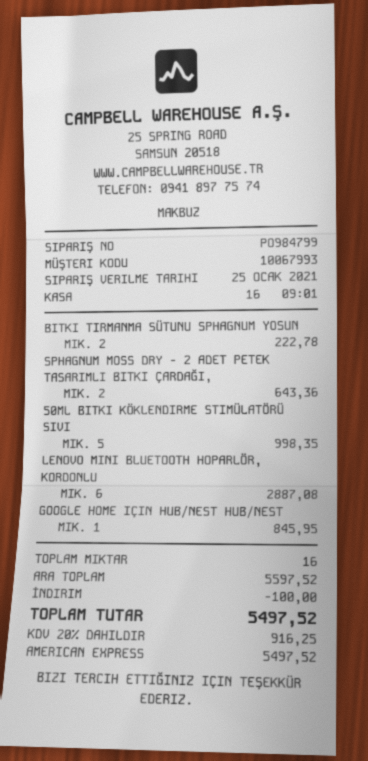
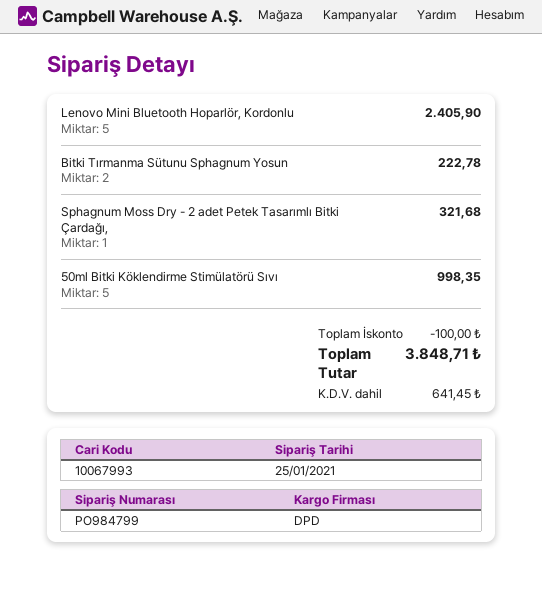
SPHAGNUM MOSS DRY - 2 ADET PETEK TASARIMLI BITKI ÇARDAĞI,: 2 for 643.36 -> 1 for 321.68
LENOVO MINI BLUETOOTH HOPARLÖR, KORDONLU: 6 for 2887.08 -> 5 for 2405.90
GOOGLE HOME IÇIN HUB/NEST HUB/NEST: 1 for 845.95 -> none
tax: 916.25 -> 641.45
total: 5497.52 -> 3848.71

